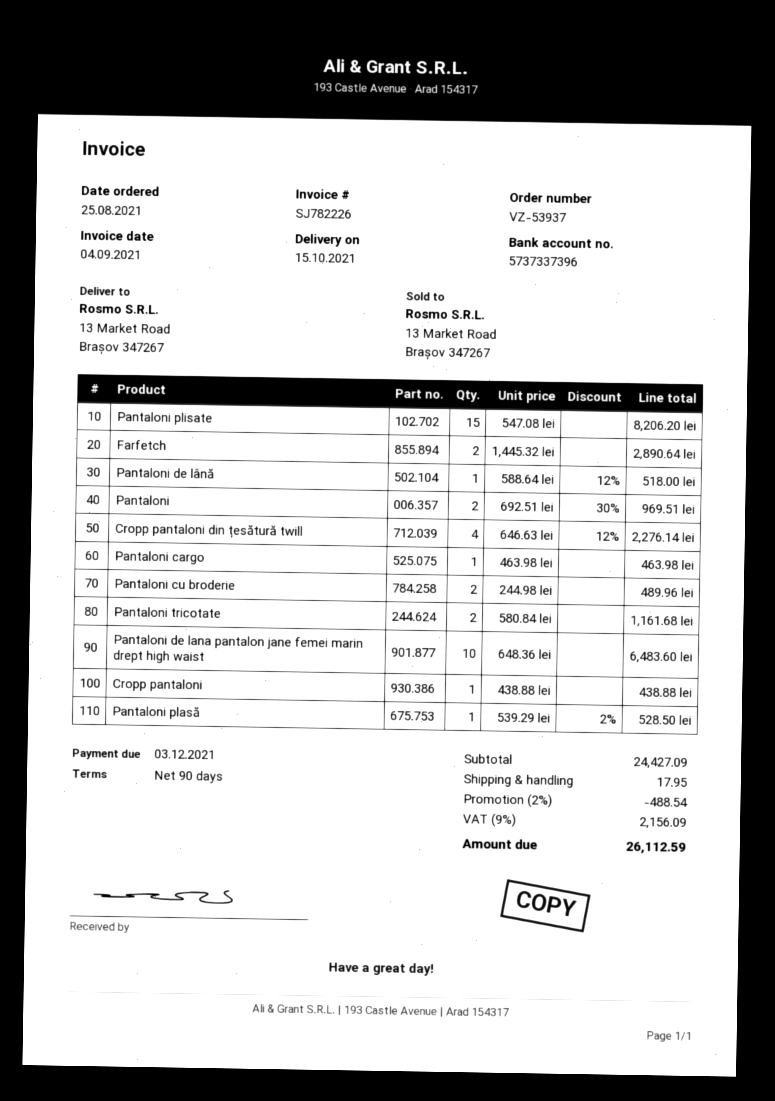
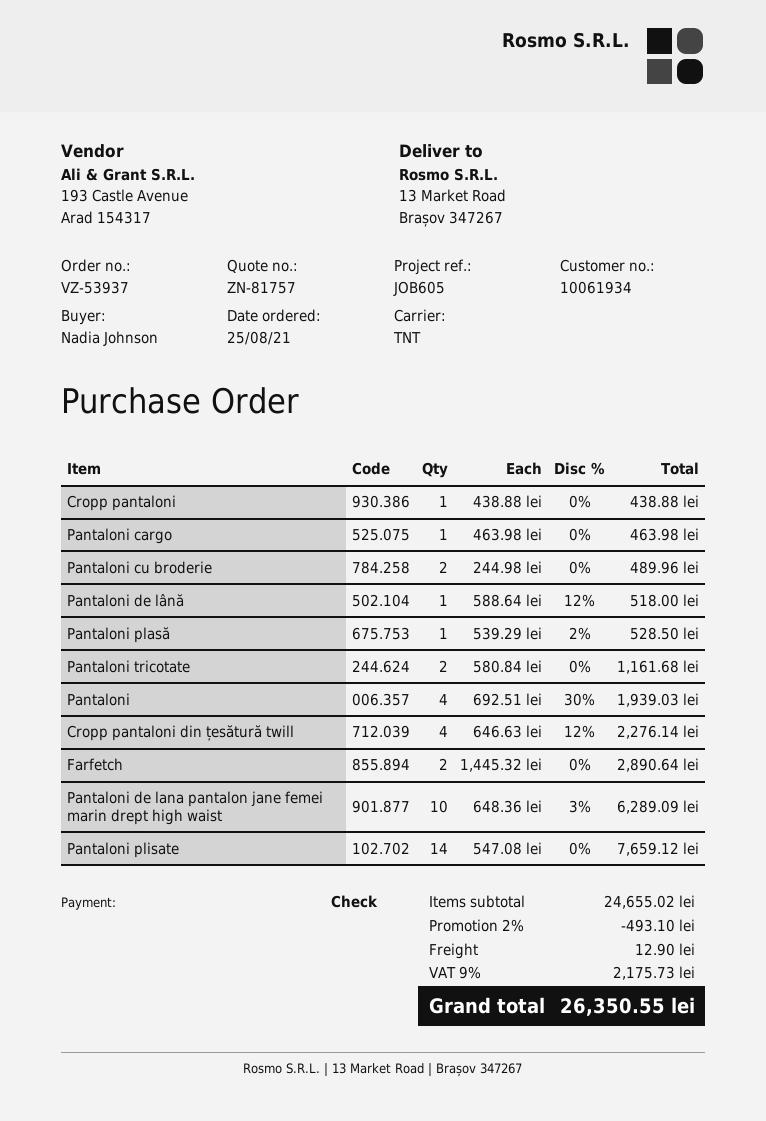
Pantaloni plisate: 15 x 547.08 = 8206.20 -> 14 x 547.08 = 7659.12
Pantaloni: 2 x 692.51 - 30% = 969.51 -> 4 x 692.51 - 30% = 1939.03
Pantaloni de lana pantalon jane femei marin drept high waist: 10 x 648.36 = 6483.60 -> 10 x 648.36 - 3% = 6289.09
subtotal: 24427.09 -> 24655.02
discount: 2% = 488.54 -> 2% = 493.10
shipping: 17.95 -> 12.90
tax: 9% = 2156.09 -> 9% = 2175.73
total: 26112.59 -> 26350.55

